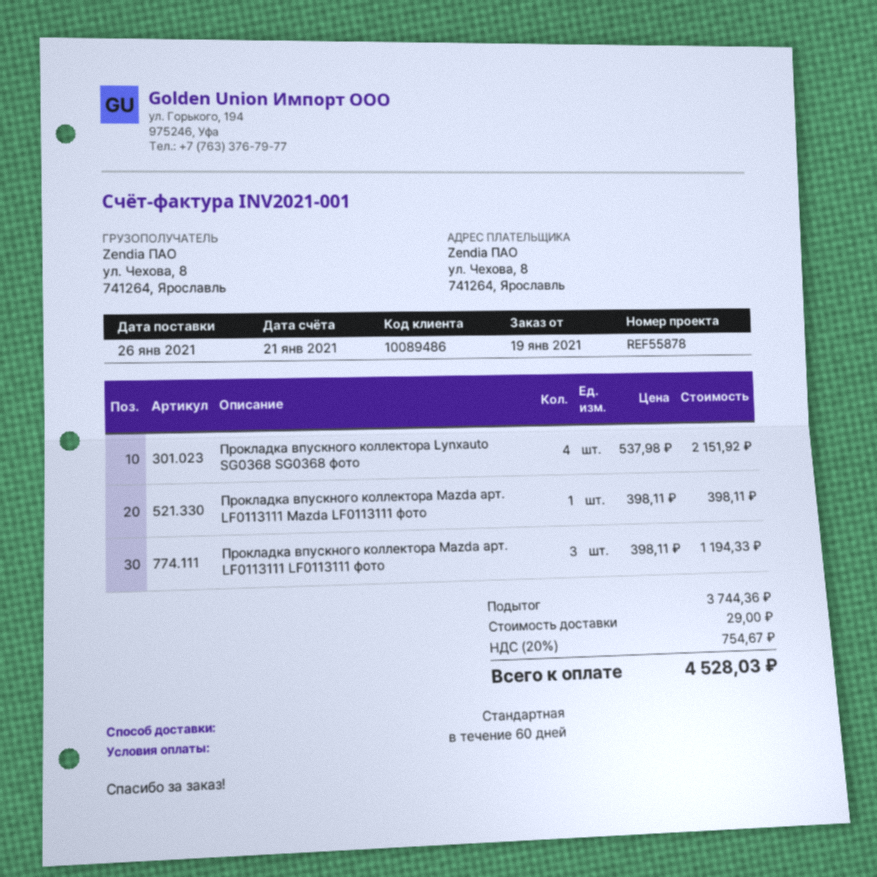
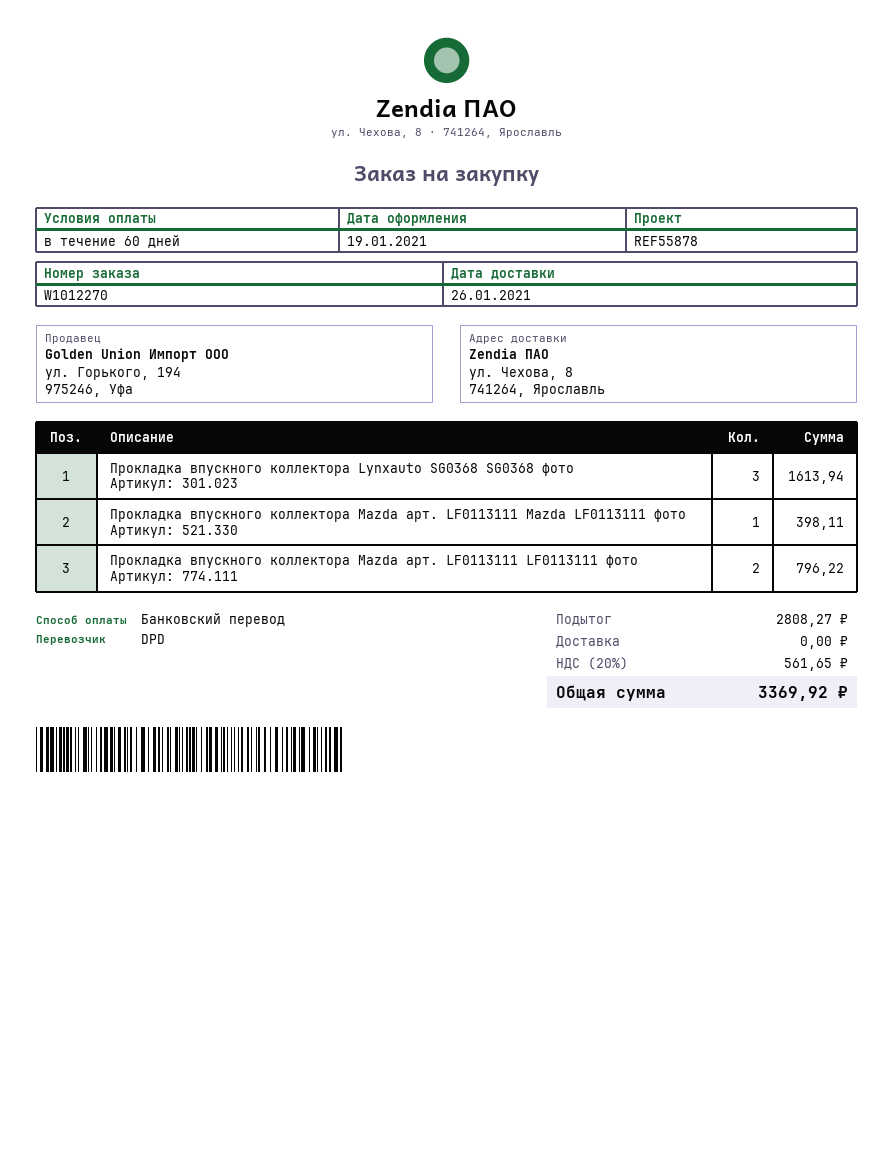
shipping method: standard -> DPD
Прокладка впускного коллектора Lynxauto SG0368 SG0368 фото: 4 for 2151.92 -> 3 for 1613.94
Прокладка впускного коллектора Mazda арт. LF0113111 LF0113111 фото: 3 for 1194.33 -> 2 for 796.22
subtotal: 3744.36 -> 2808.27
shipping: 29.00 -> 0.00
tax: 20% = 754.67 -> 20% = 561.65
total: 4528.03 -> 3369.92

